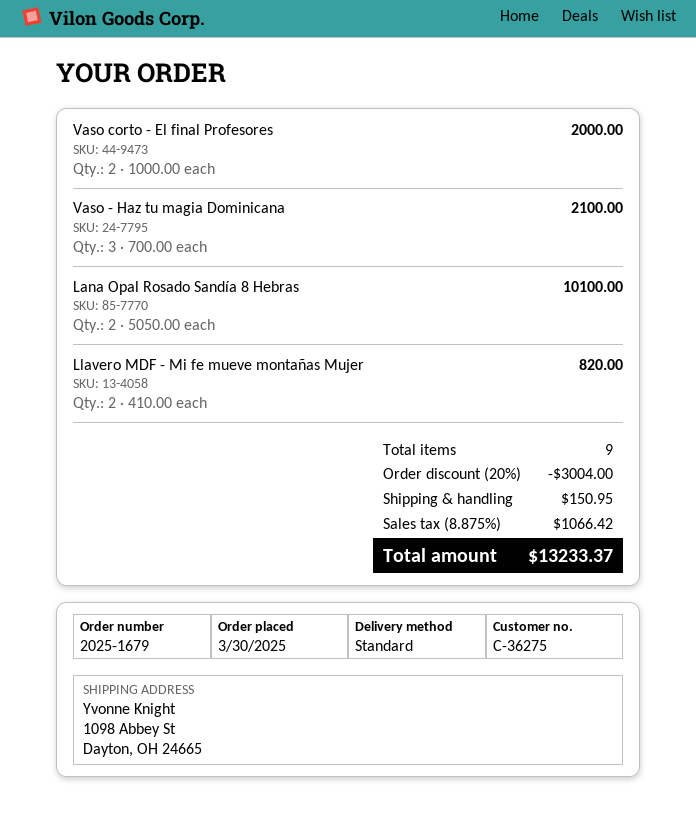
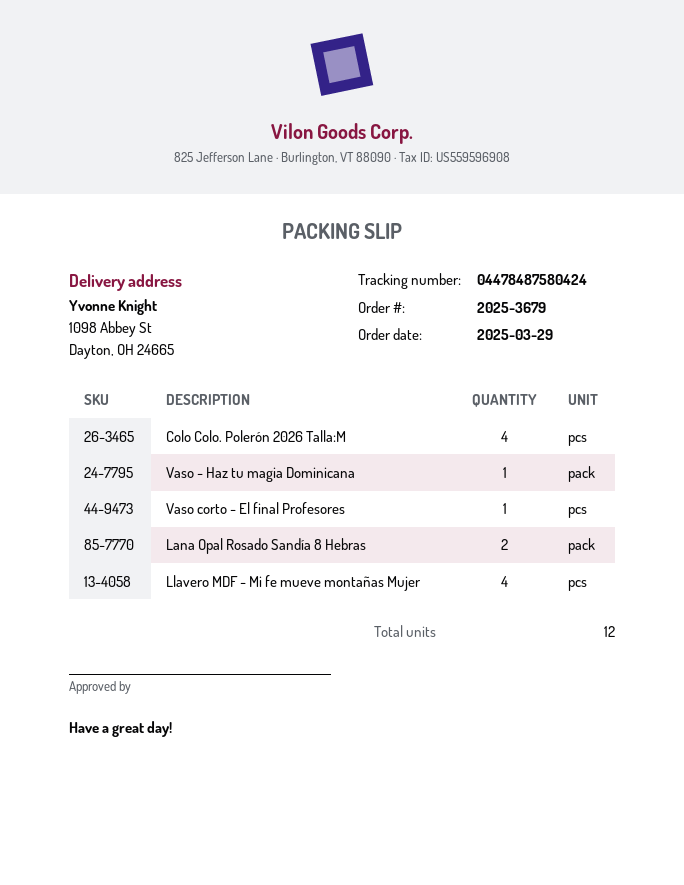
order number: 2025-1679 -> 2025-3679
order date: 2025-03-30 -> 2025-03-29
Vaso corto - El final Profesores: 2 -> 1
Vaso - Haz tu magia Dominicana: 3 -> 1
Llavero MDF - Mi fe mueve montañas Mujer: 2 -> 4
Colo Colo. Polerón 2026 Talla:M: none -> 4
total quantity: 9 -> 12

